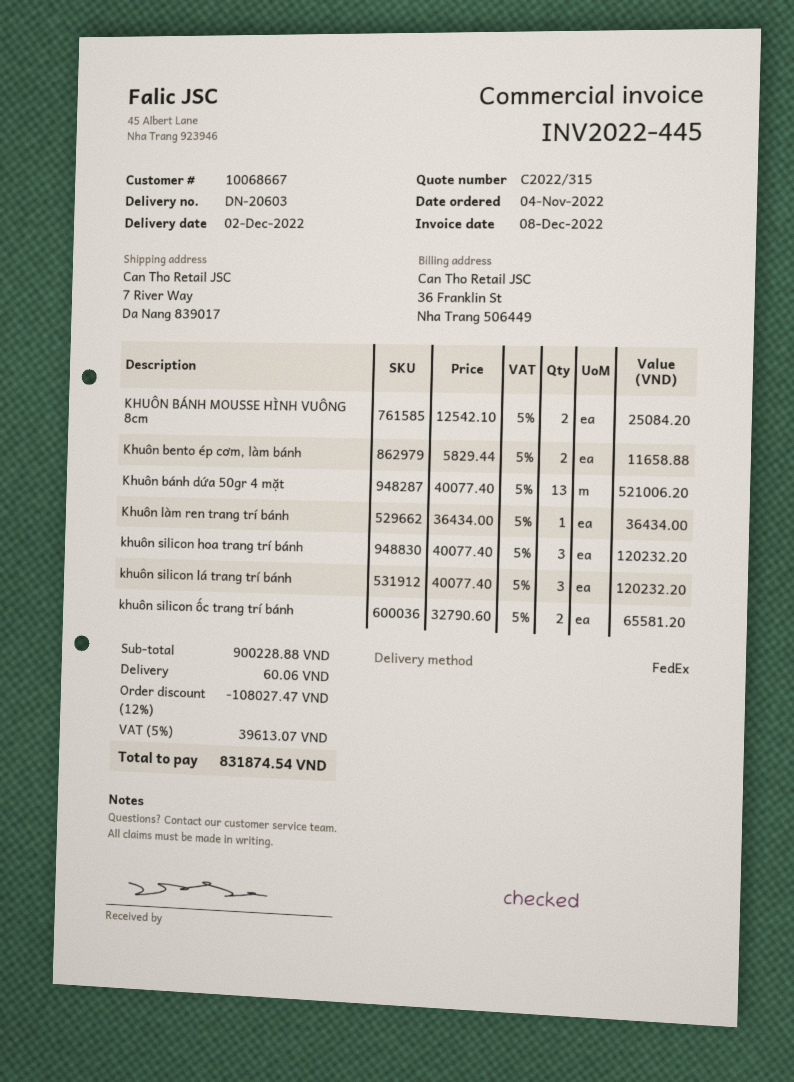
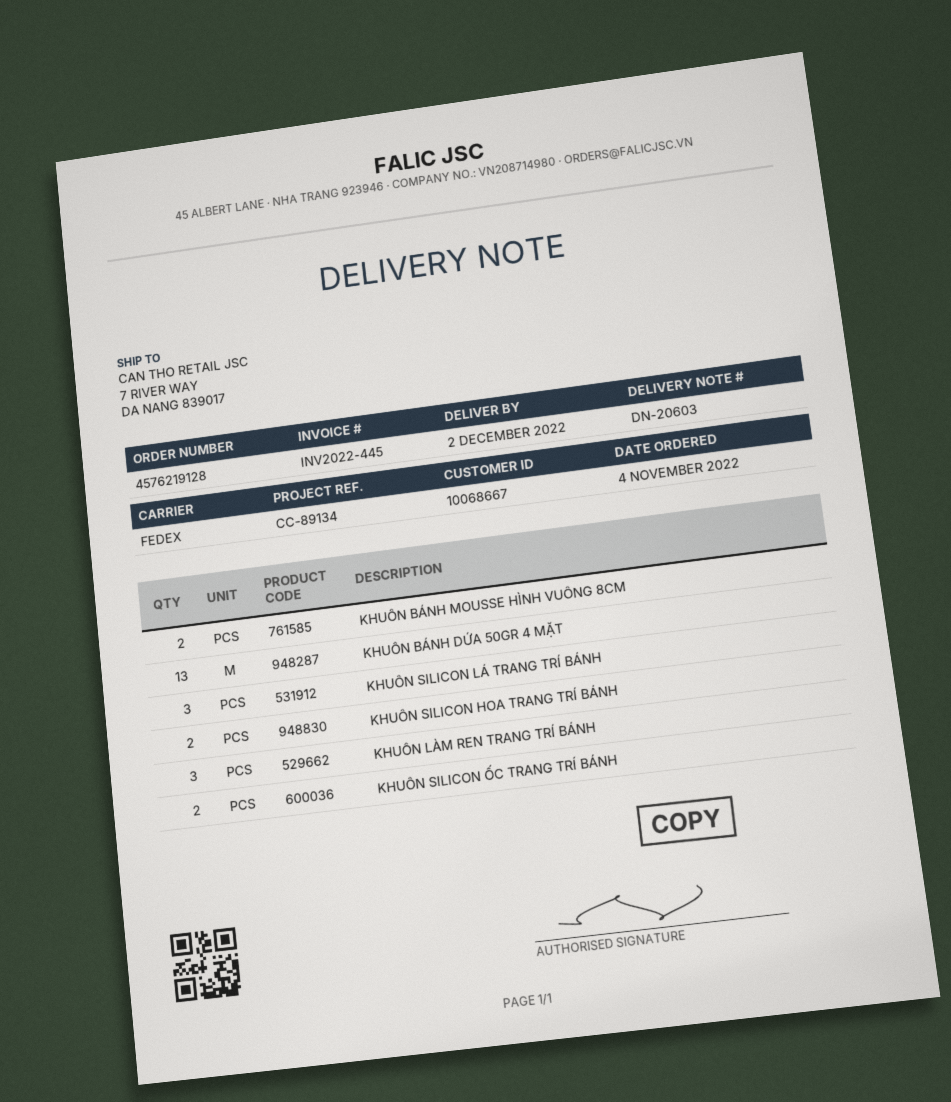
Khuôn bento ép cơm, làm bánh: 2 -> none
Khuôn làm ren trang trí bánh: 1 -> 3
khuôn silicon hoa trang trí bánh: 3 -> 2

